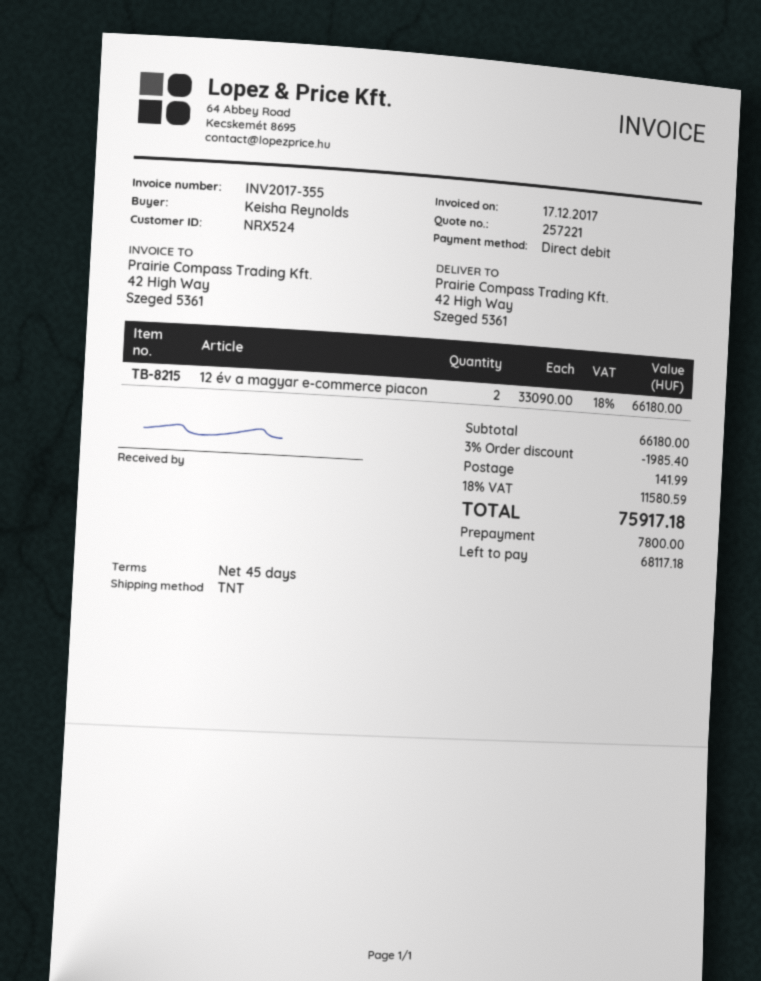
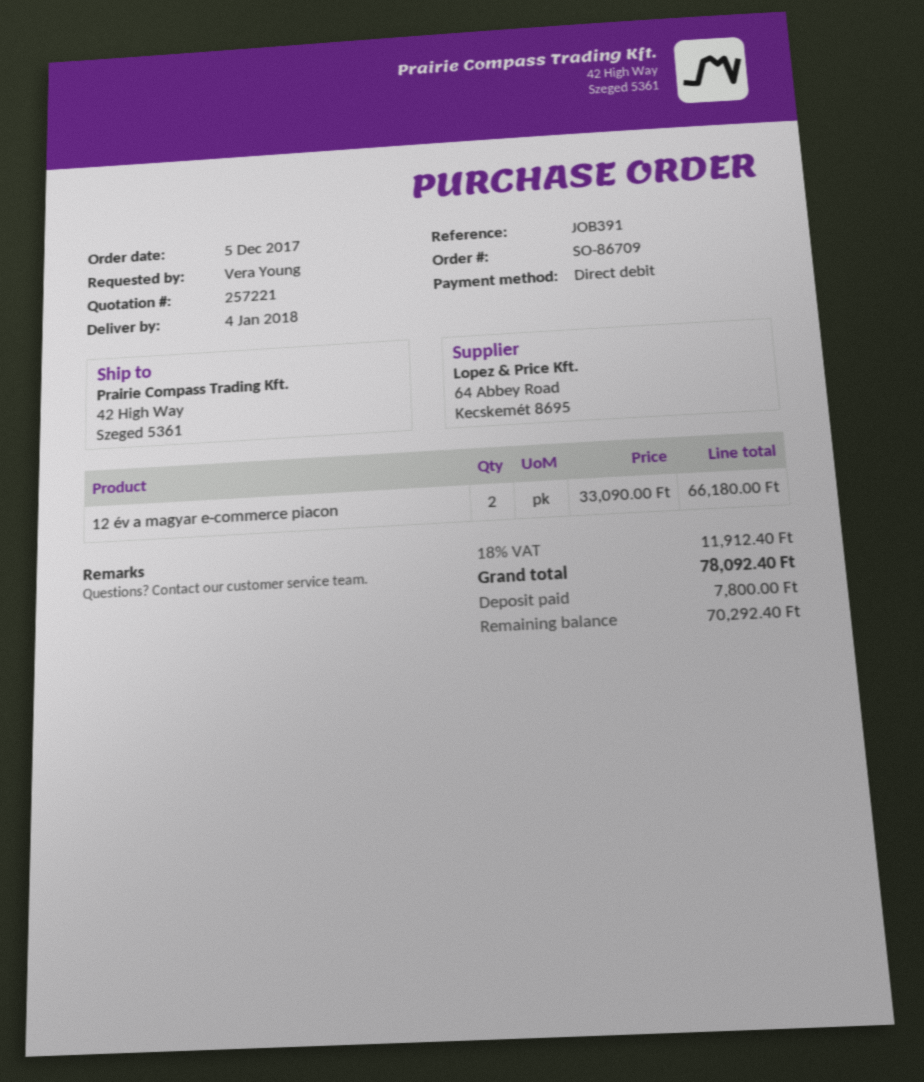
ordered by: Keisha Reynolds -> Vera Young
discount: 3% = 1985.40 -> none
shipping: 141.99 -> none
tax: 18% = 11580.59 -> 18% = 11912.40
total: 75917.18 -> 78092.40
balance: 68117.18 -> 70292.40

